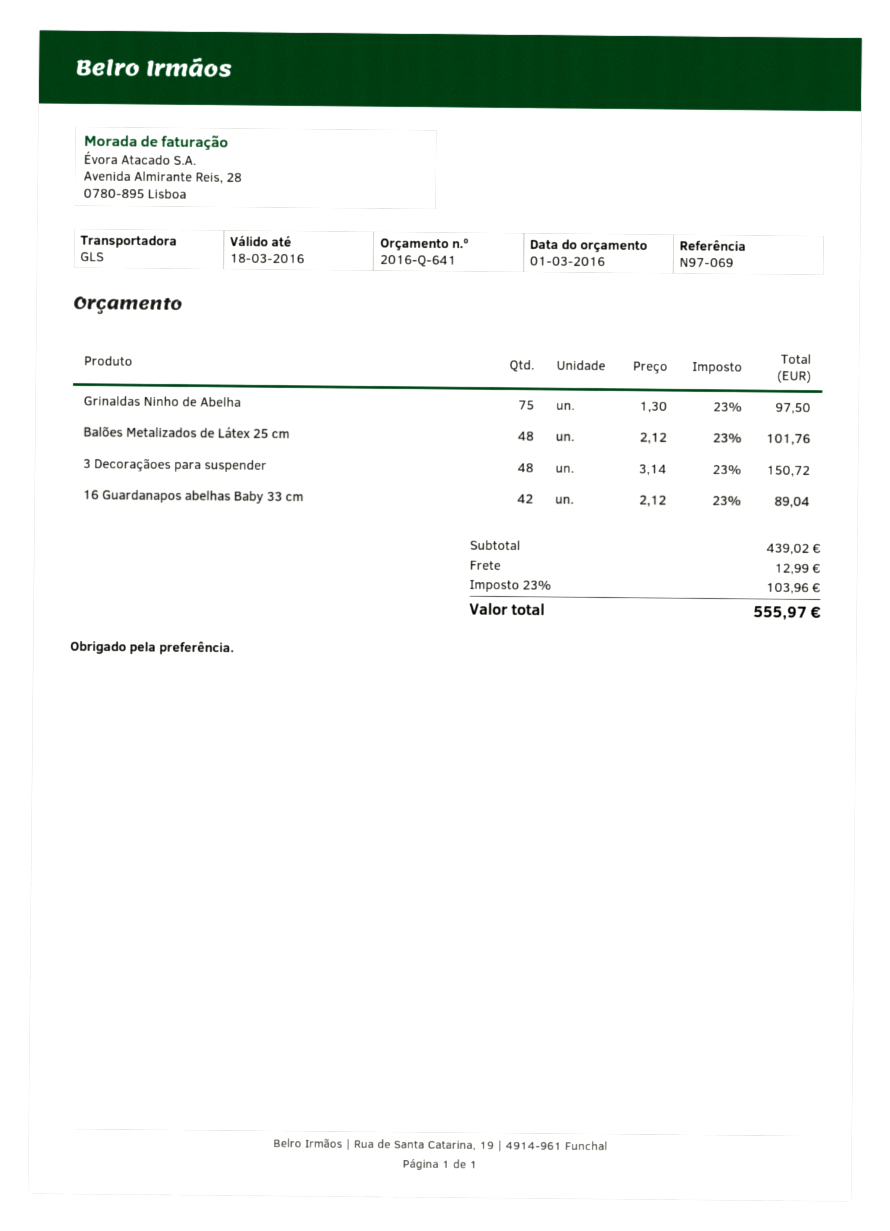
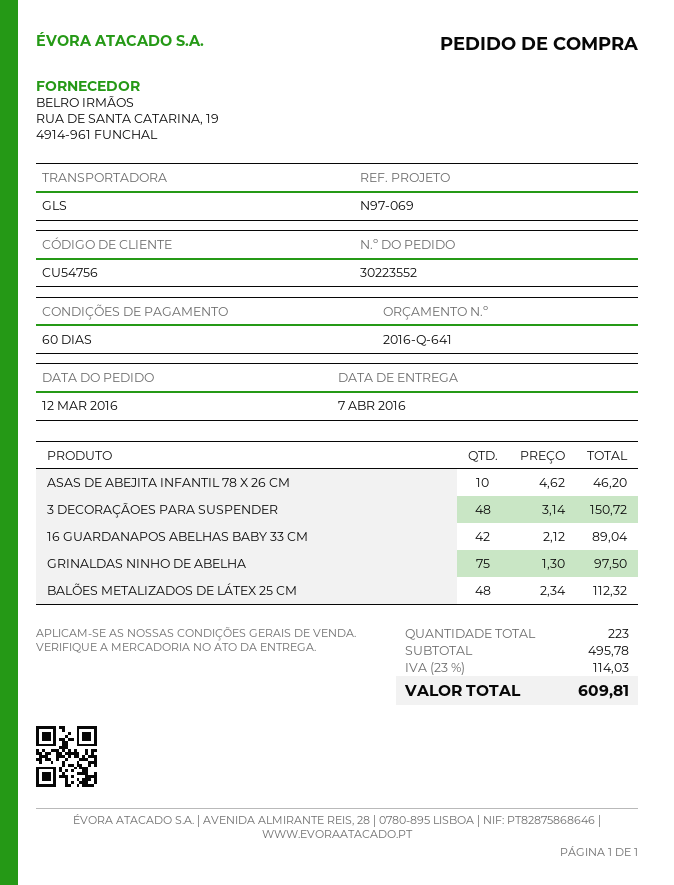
Balões Metalizados de Látex 25 cm: 48 x 2.12 = 101.76 -> 48 x 2.34 = 112.32
ASAS DE ABEJITA INFANTIL 78 X 26 CM: none -> 10 x 4.62 = 46.20
subtotal: 439.02 -> 495.78
shipping: 12.99 -> none
tax: 23% = 103.96 -> 23% = 114.03
total: 555.97 -> 609.81

